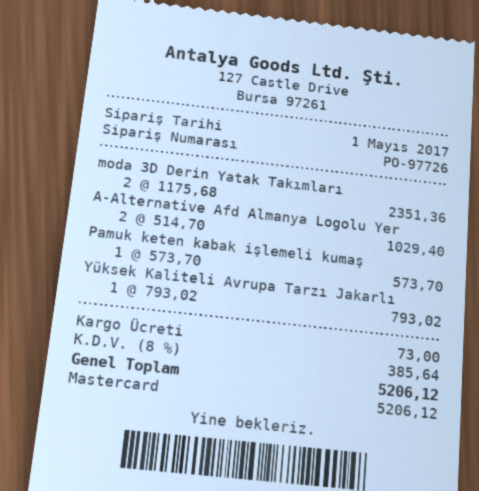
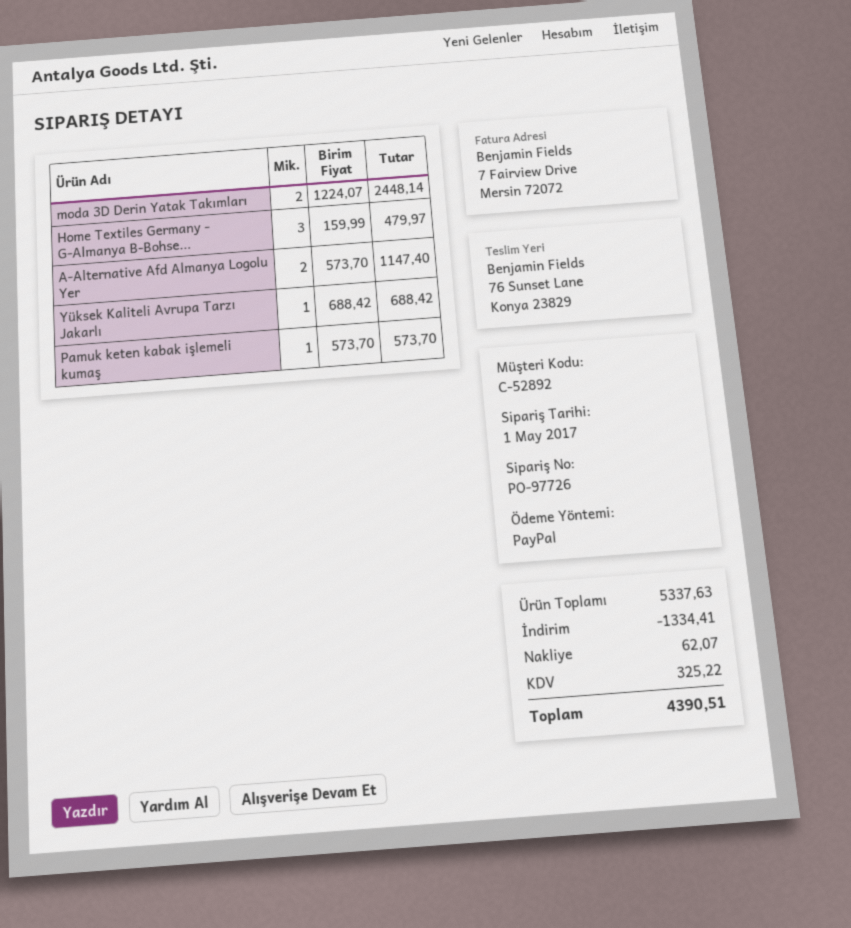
payment method: Mastercard -> PayPal
moda 3D Derin Yatak Takımları: 2 x 1175.68 = 2351.36 -> 2 x 1224.07 = 2448.14
A-Alternative Afd Almanya Logolu Yer: 2 x 514.70 = 1029.40 -> 2 x 573.70 = 1147.40
Yüksek Kaliteli Avrupa Tarzı Jakarlı: 1 x 793.02 = 793.02 -> 1 x 688.42 = 688.42
Home Textiles Germany - G-Almanya B-Bohse...: none -> 3 x 159.99 = 479.97
discount: none -> 1334.41
shipping: 73.00 -> 62.07
tax: 385.64 -> 325.22
total: 5206.12 -> 4390.51

